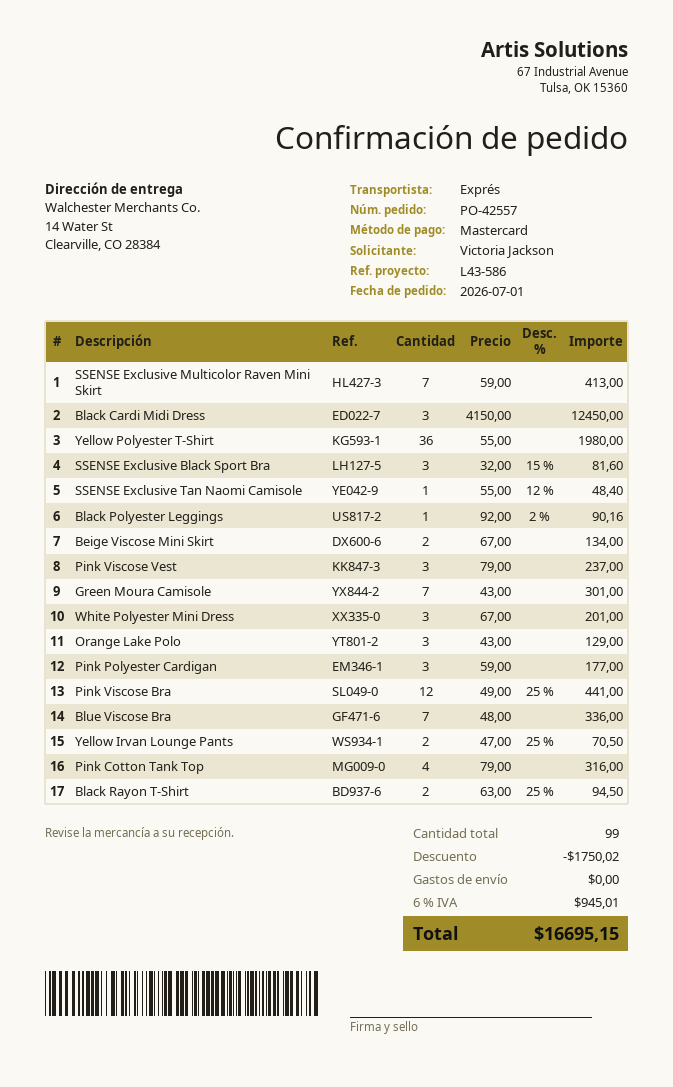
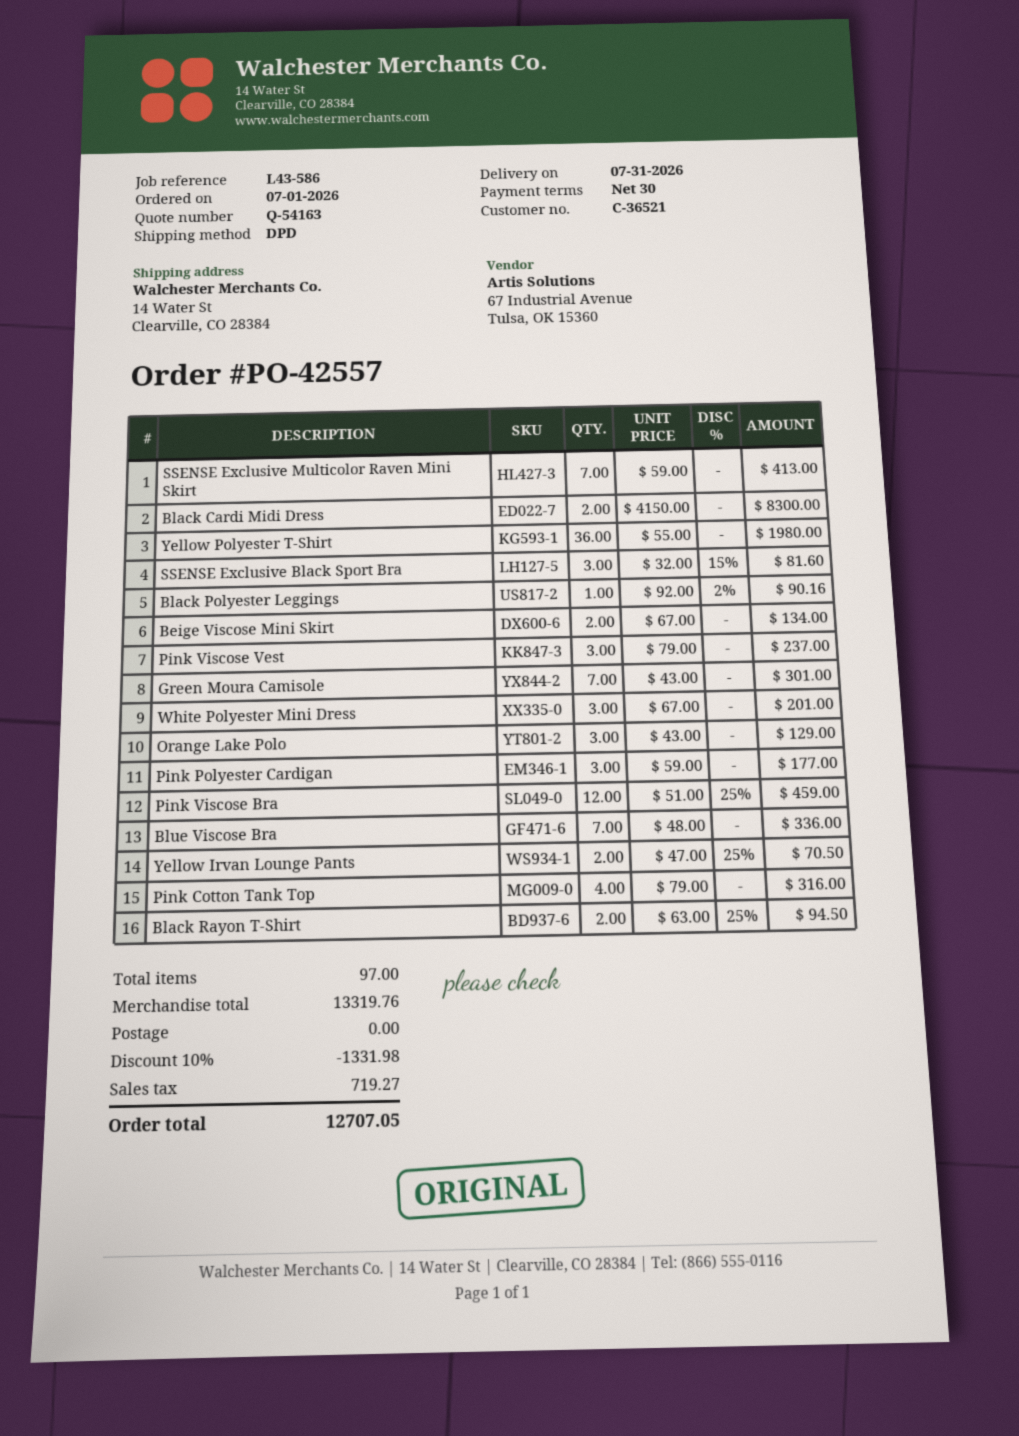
shipping method: express -> DPD
Black Cardi Midi Dress: 3 x 4150.00 = 12450.00 -> 2 x 4150.00 = 8300.00
SSENSE Exclusive Tan Naomi Camisole: 1 x 55.00 - 12% = 48.40 -> none
Pink Viscose Bra: 12 x 49.00 - 25% = 441.00 -> 12 x 51.00 - 25% = 459.00
total quantity: 99 -> 97
discount: 1750.02 -> 1331.98
tax: 945.01 -> 719.27
total: 16695.15 -> 12707.05

